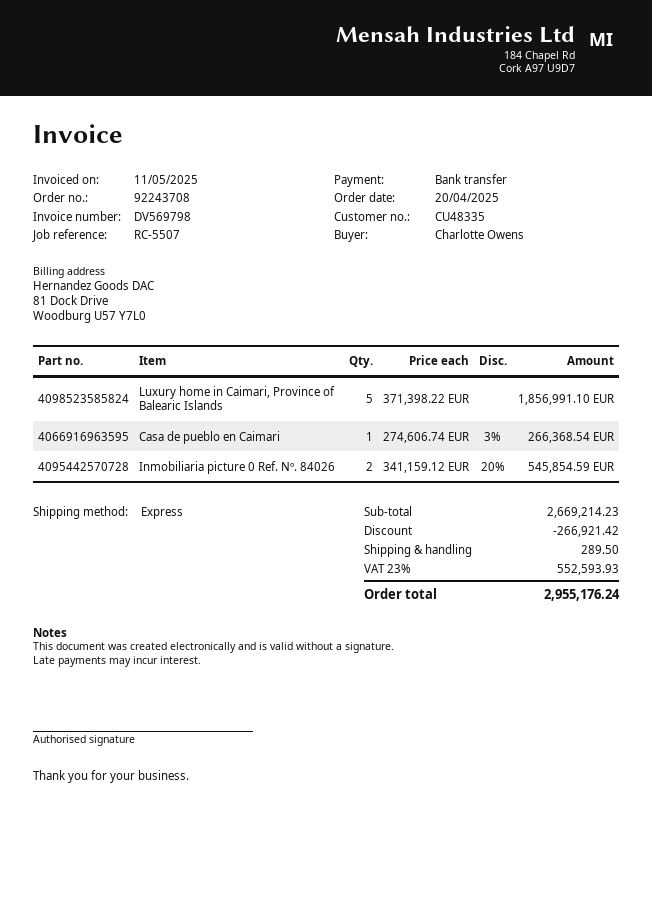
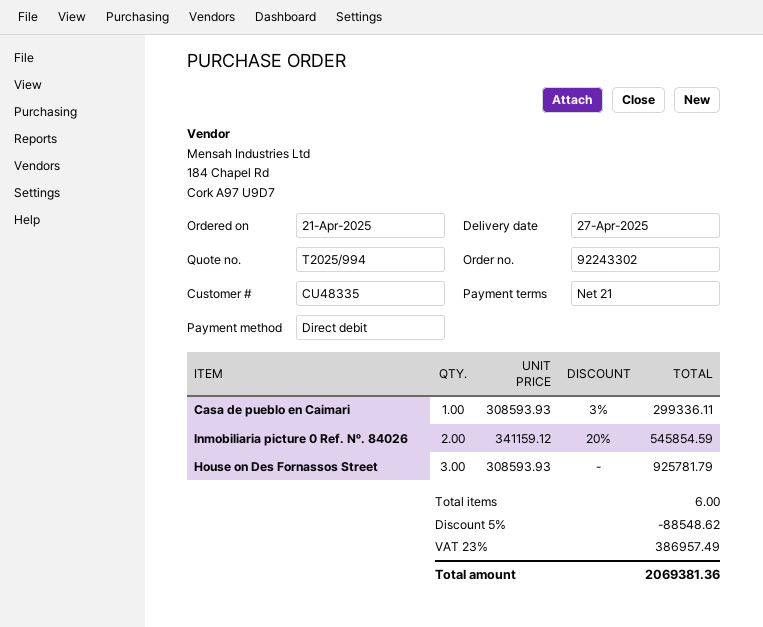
order number: 92243708 -> 92243302
order date: 2025-04-20 -> 2025-04-21
payment method: bank transfer -> direct debit
Luxury home in Caimari, Province of Balearic Islands: 5 x 371398.22 = 1856991.10 -> none
Casa de pueblo en Caimari: 1 x 274606.74 - 3% = 266368.54 -> 1 x 308593.93 - 3% = 299336.11
House on Des Fornassos Street: none -> 3 x 308593.93 = 925781.79
discount: 266921.42 -> 88548.62
shipping: 289.50 -> none
tax: 23% = 552593.93 -> 23% = 386957.49
total: 2955176.24 -> 2069381.36

